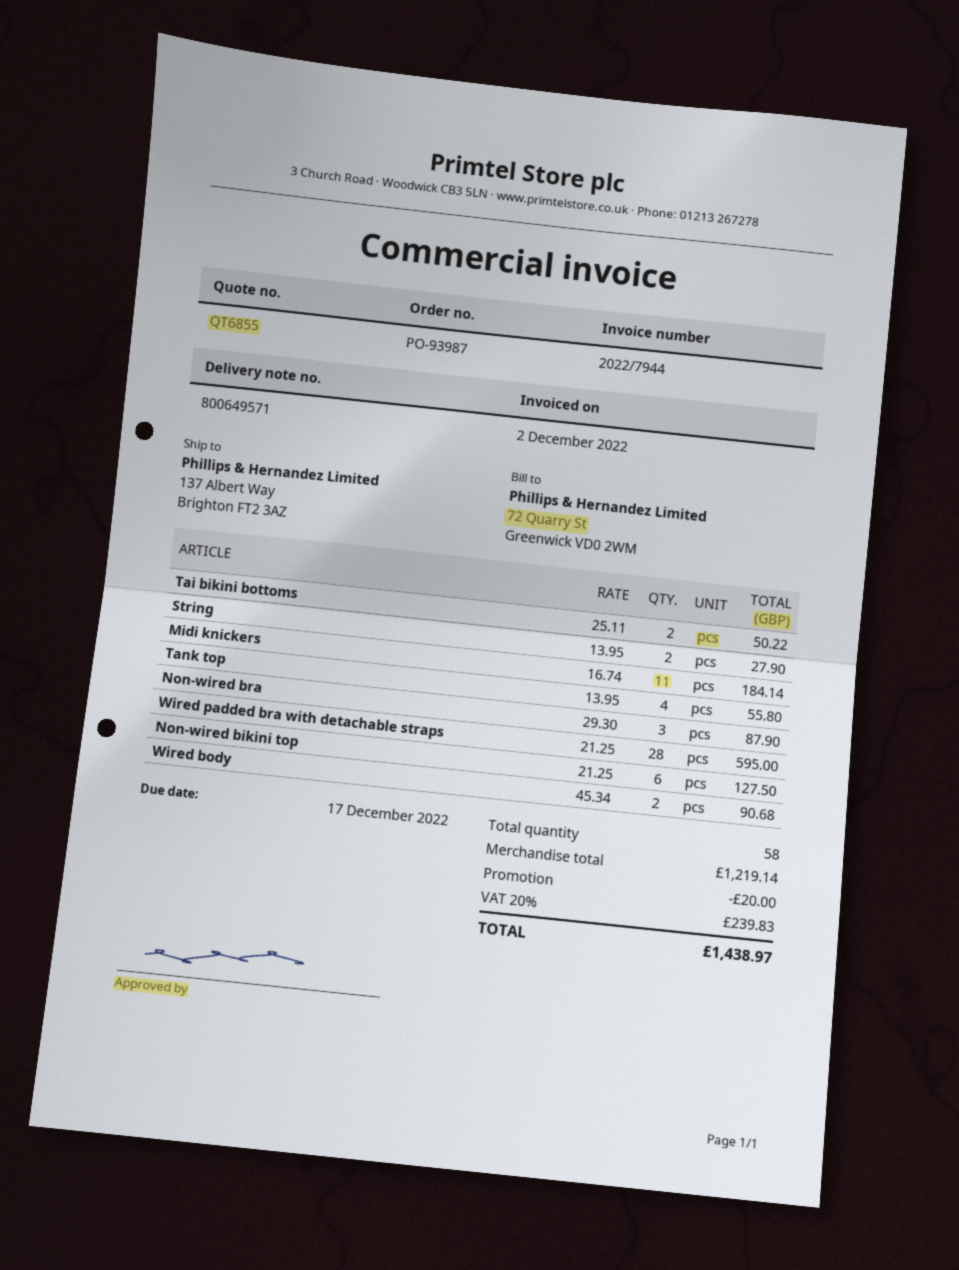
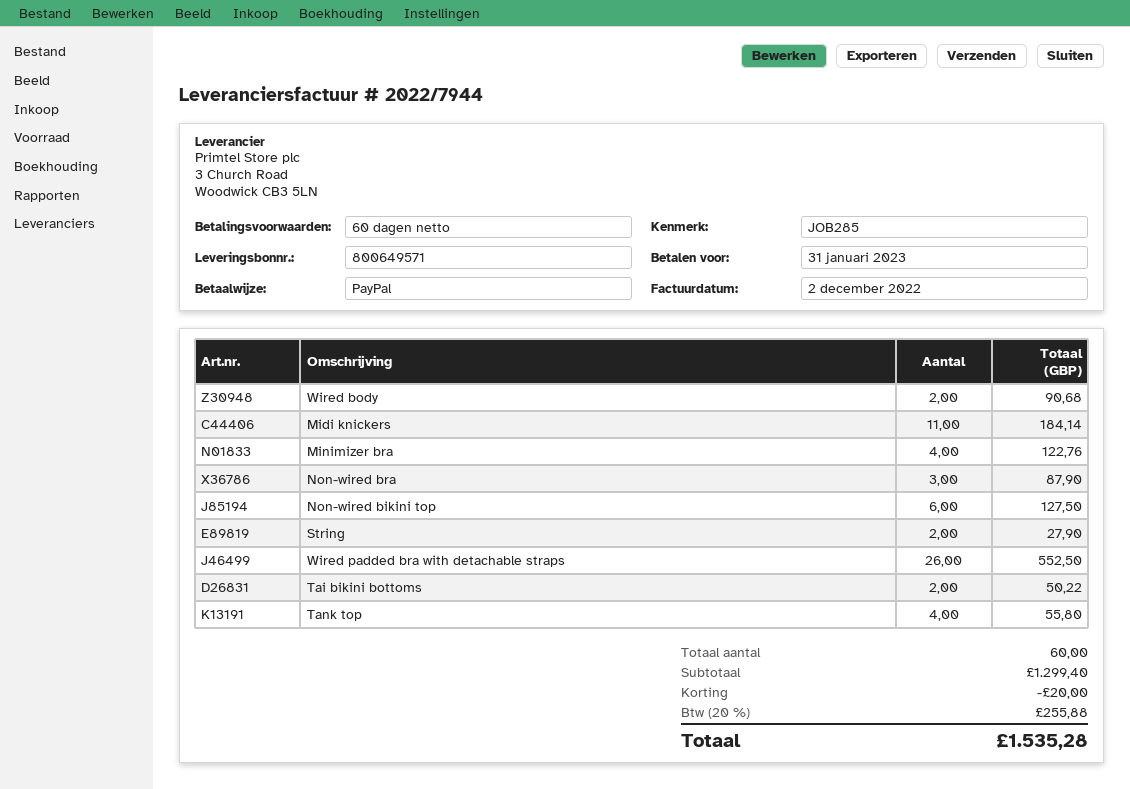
due date: 2022-12-17 -> 2023-01-31
Wired padded bra with detachable straps: 28 for 595.00 -> 26 for 552.50
Minimizer bra: none -> 4 for 122.76
total quantity: 58 -> 60
subtotal: 1219.14 -> 1299.40
tax: 20% = 239.83 -> 20% = 255.88
total: 1438.97 -> 1535.28

